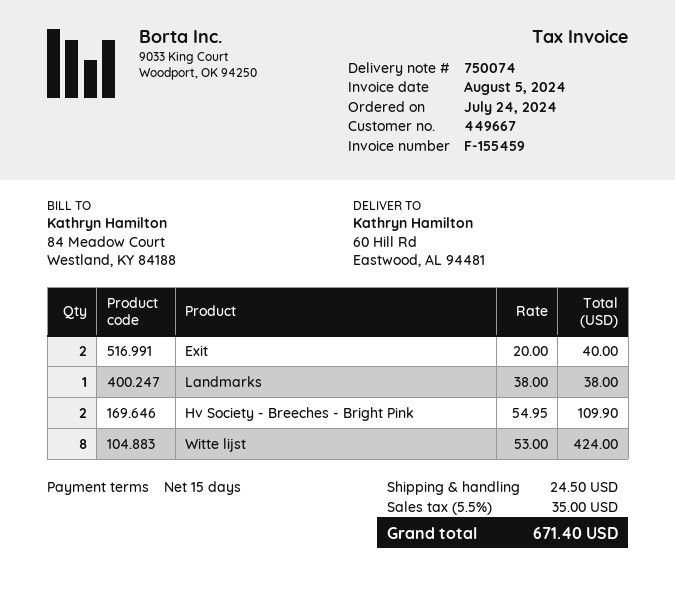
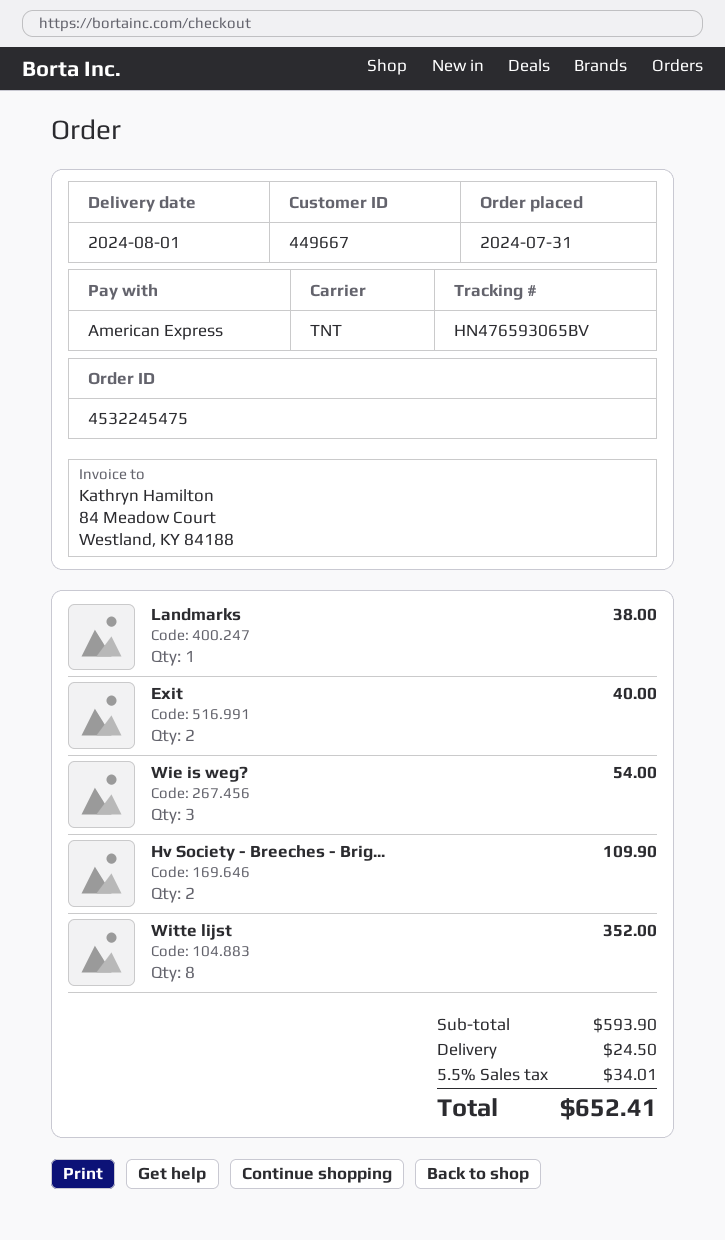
order date: 2024-07-24 -> 2024-07-31
Witte lijst: 8 for 424.00 -> 8 for 352.00
Wie is weg?: none -> 3 for 54.00
tax: 5.5% = 35.00 -> 5.5% = 34.01
total: 671.40 -> 652.41

